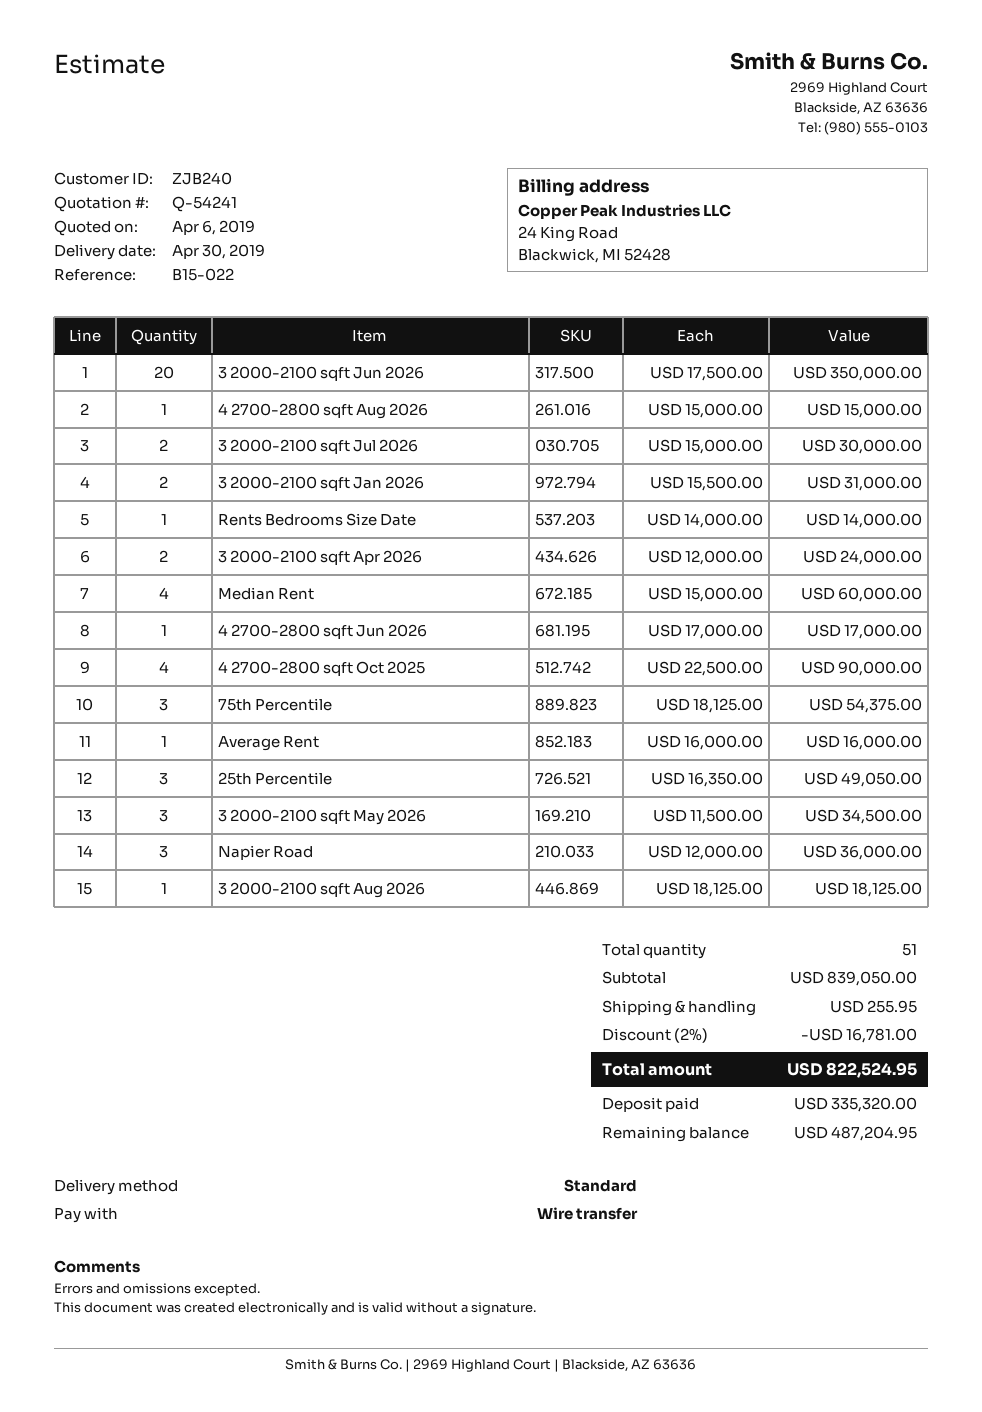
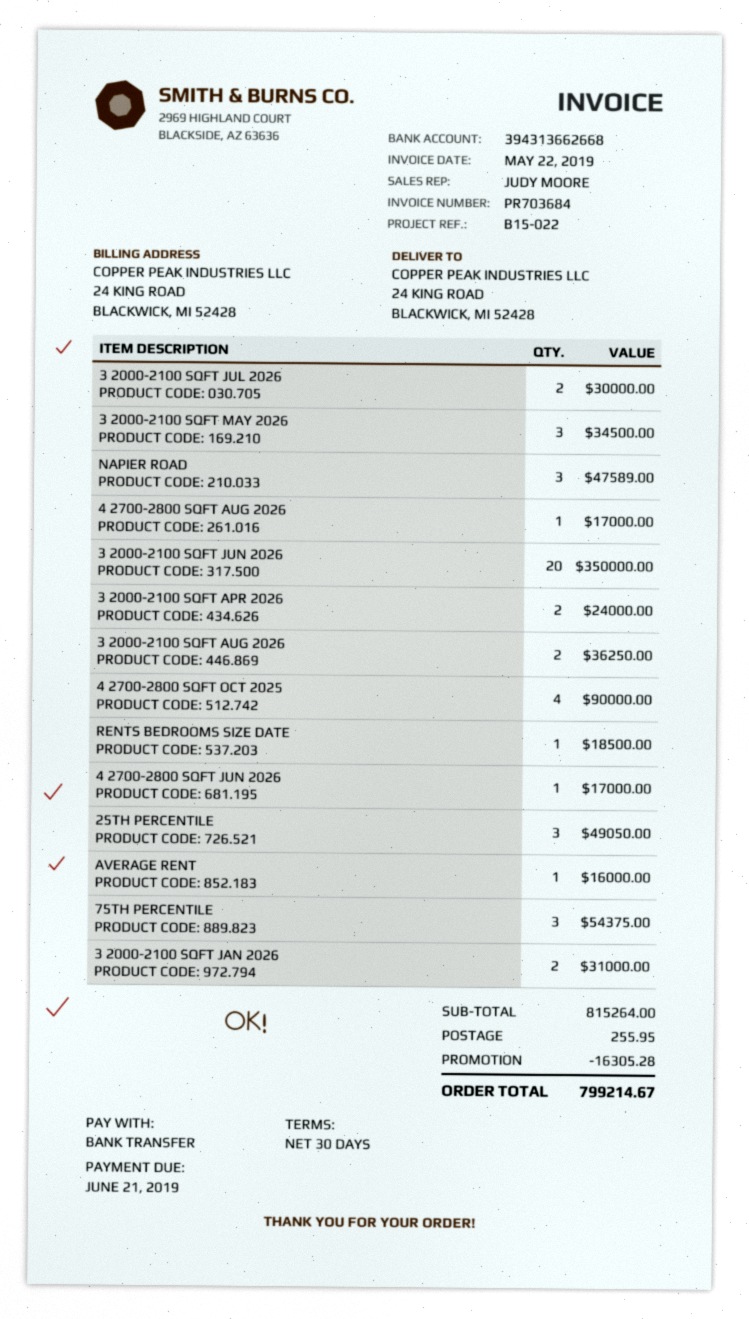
4 2700-2800 sqft Aug 2026: 1 for 15000.00 -> 1 for 17000.00
Rents Bedrooms Size Date: 1 for 14000.00 -> 1 for 18500.00
Median Rent: 4 for 60000.00 -> none
Napier Road: 3 for 36000.00 -> 3 for 47589.00
3 2000-2100 sqft Aug 2026: 1 for 18125.00 -> 2 for 36250.00
subtotal: 839050.00 -> 815264.00
discount: 16781.00 -> 16305.28
total: 822524.95 -> 799214.67

